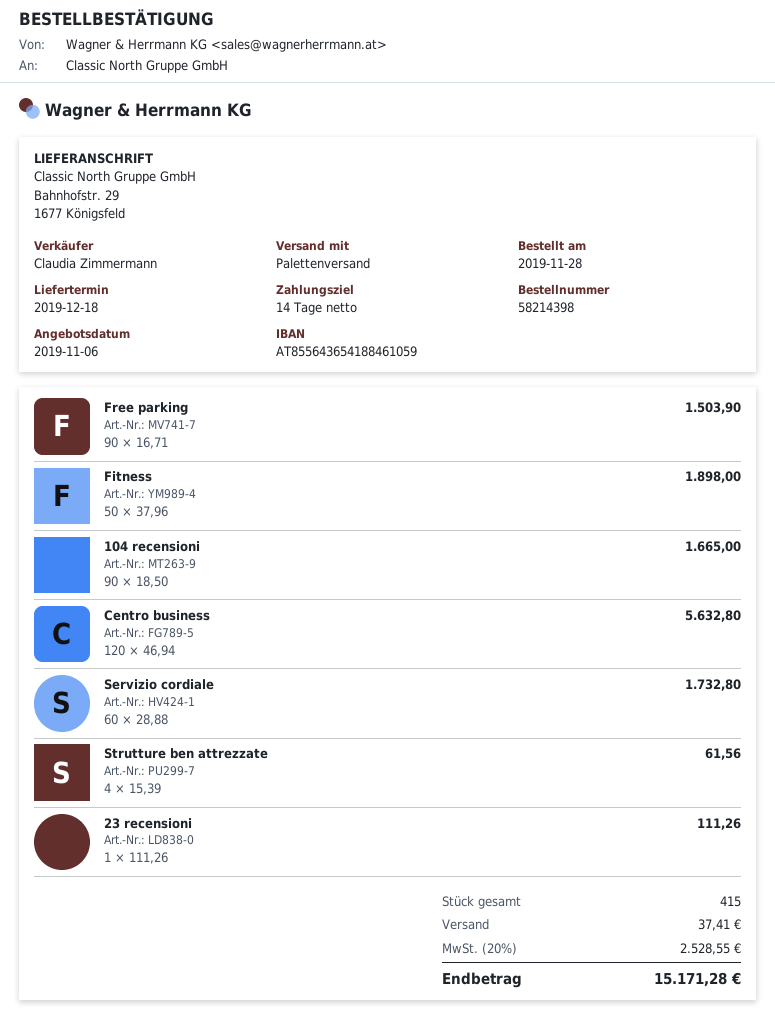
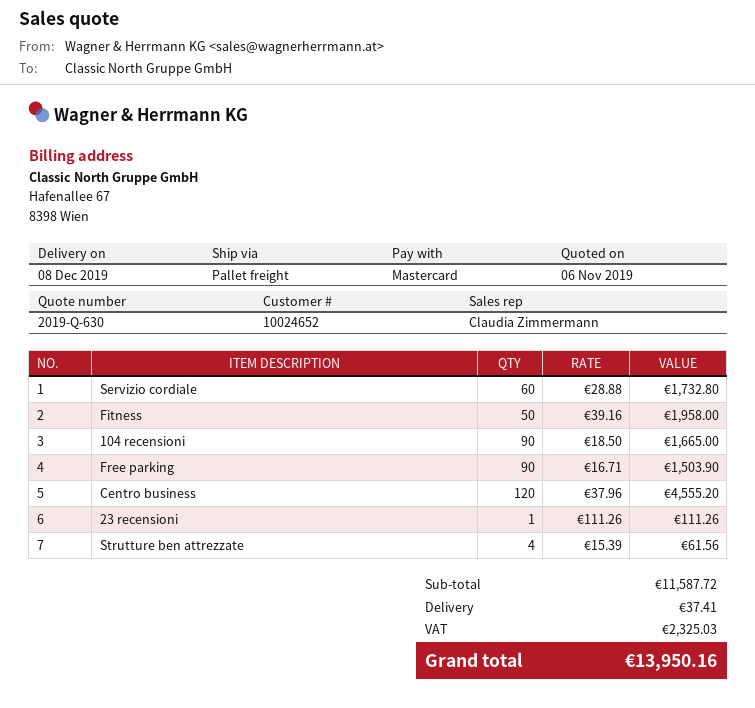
delivery date: 2019-12-18 -> 2019-12-08
Fitness: 50 x 37.96 = 1898.00 -> 50 x 39.16 = 1958.00
Centro business: 120 x 46.94 = 5632.80 -> 120 x 37.96 = 4555.20
tax: 2528.55 -> 2325.03
total: 15171.28 -> 13950.16

